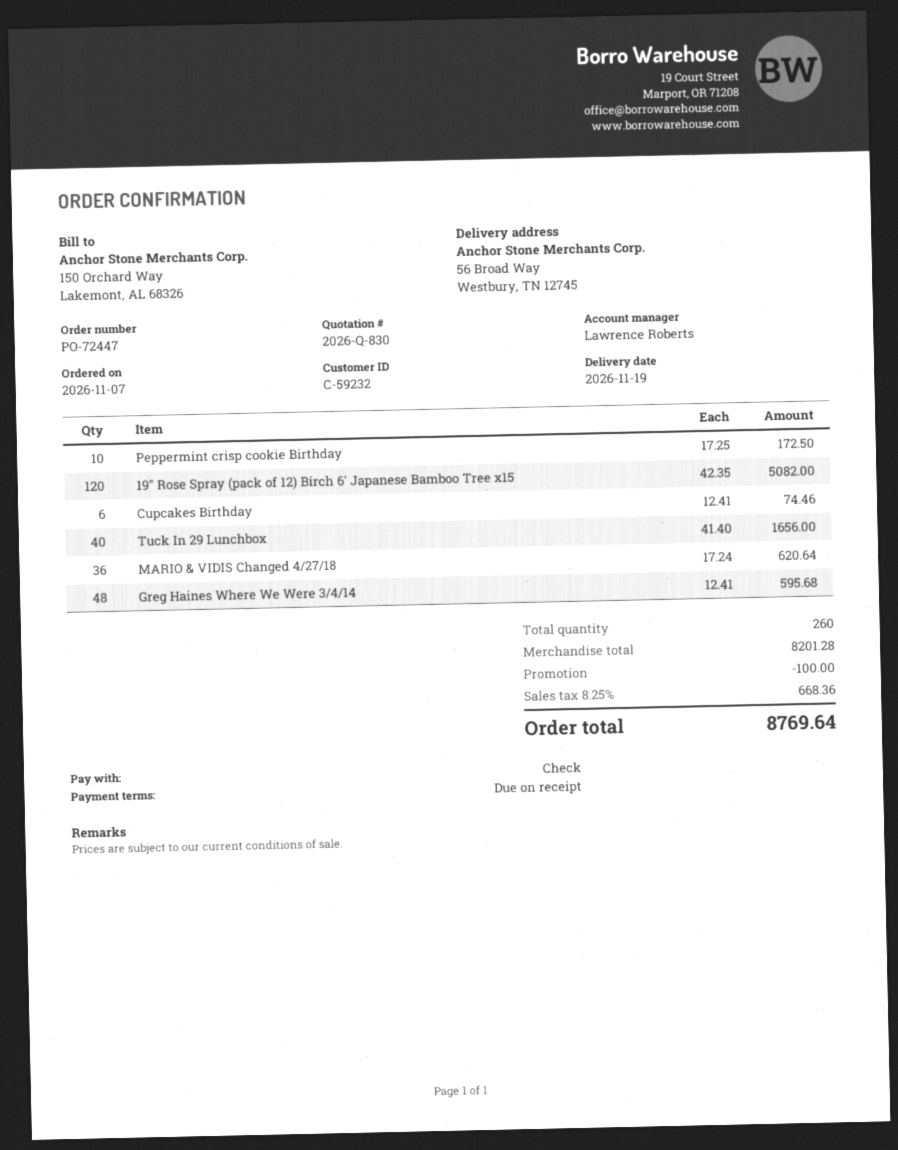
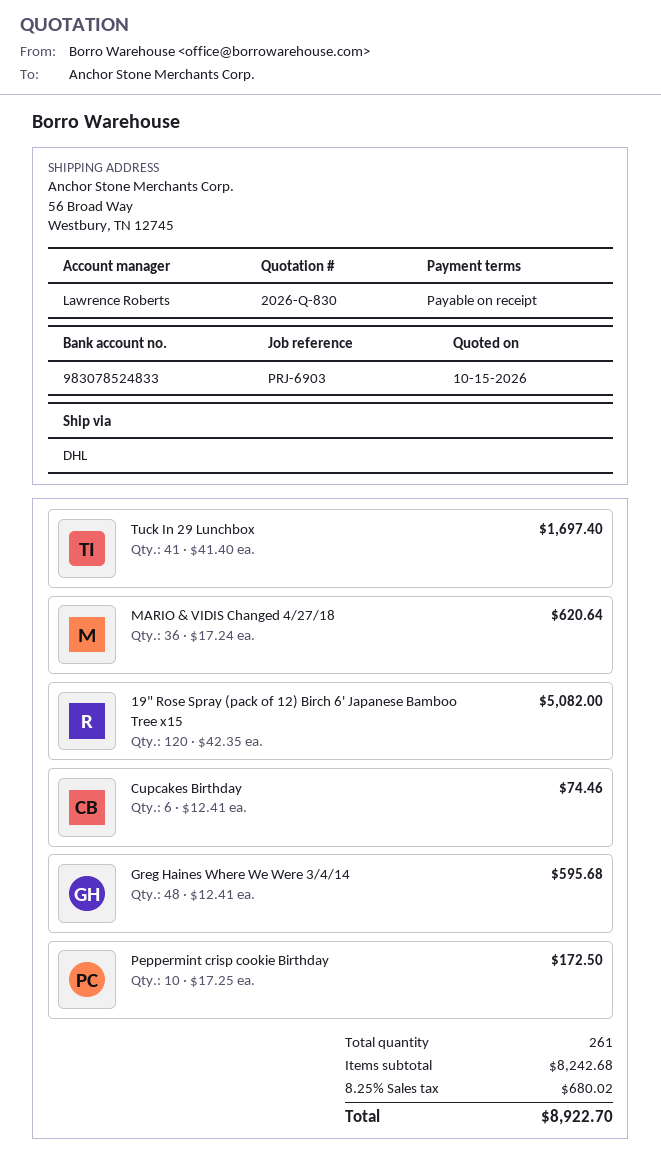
Tuck In 29 Lunchbox: 40 x 41.40 = 1656.00 -> 41 x 41.40 = 1697.40
total quantity: 260 -> 261
subtotal: 8201.28 -> 8242.68
discount: 100.00 -> none
tax: 8.25% = 668.36 -> 8.25% = 680.02
total: 8769.64 -> 8922.70

